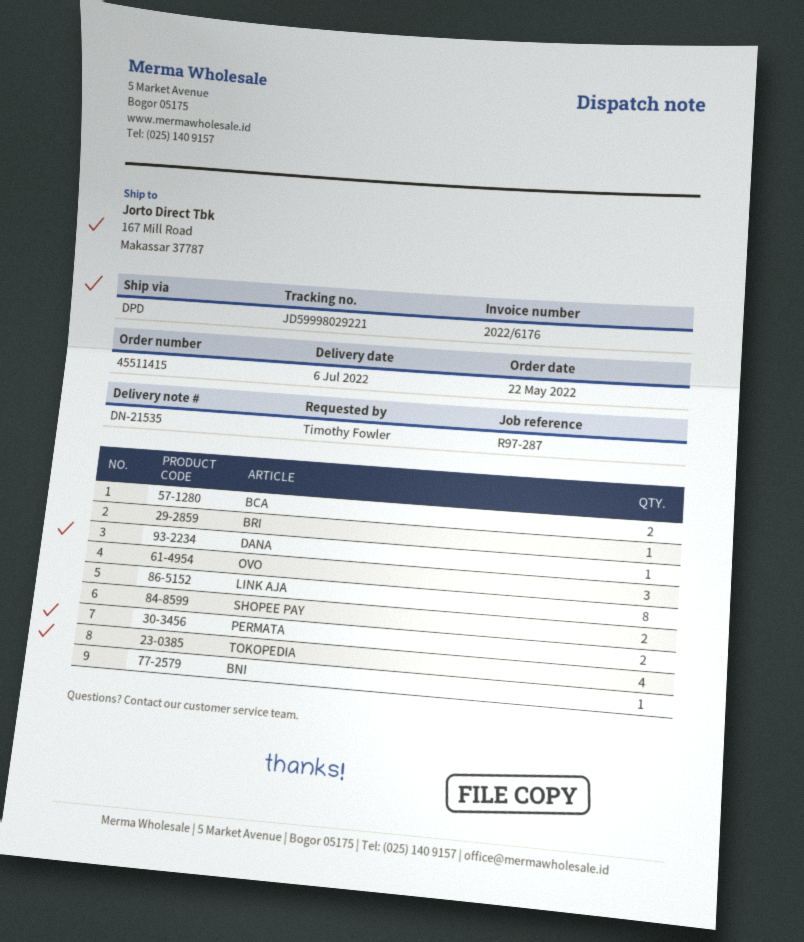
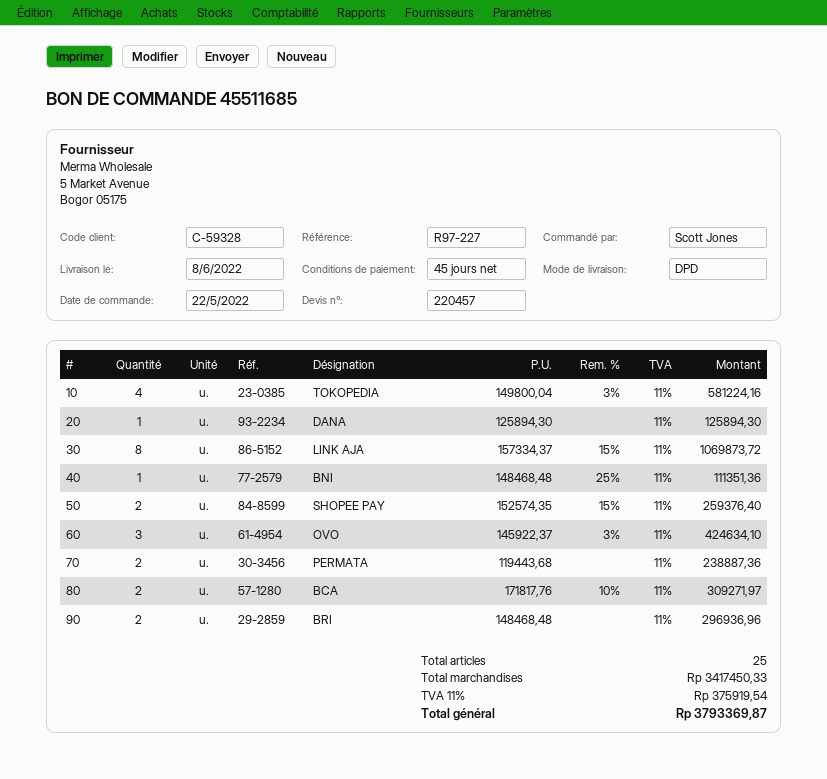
order number: 45511415 -> 45511685
delivery date: 2022-07-06 -> 2022-06-08
reference: R97-287 -> R97-227
ordered by: Timothy Fowler -> Scott Jones
BRI: 1 -> 2

